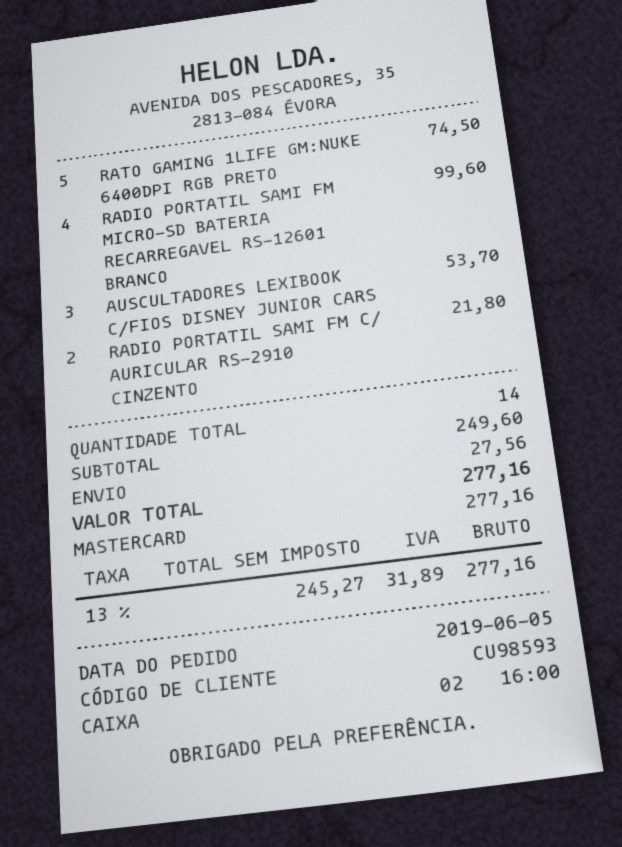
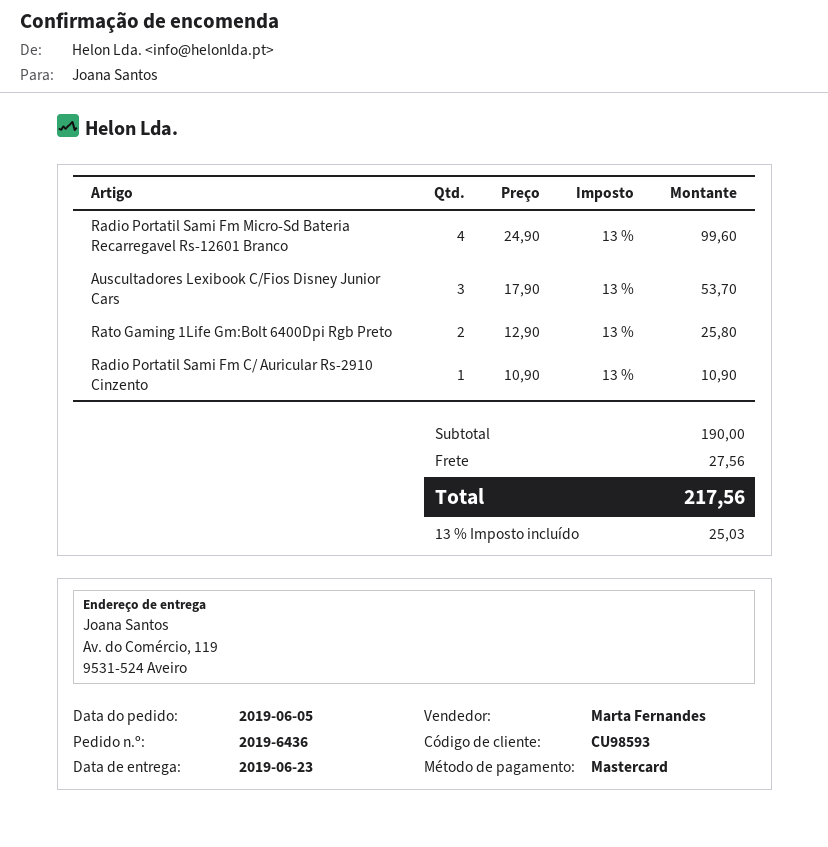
RATO GAMING 1LIFE GM:NUKE 6400DPI RGB PRETO: 5 for 74.50 -> none
RADIO PORTATIL SAMI FM C/ AURICULAR RS-2910 CINZENTO: 2 for 21.80 -> 1 for 10.90
Rato Gaming 1Life Gm:Bolt 6400Dpi Rgb Preto: none -> 2 for 25.80
subtotal: 249.60 -> 190.00
tax: 13% = 31.89 -> 13% = 25.03
total: 277.16 -> 217.56

